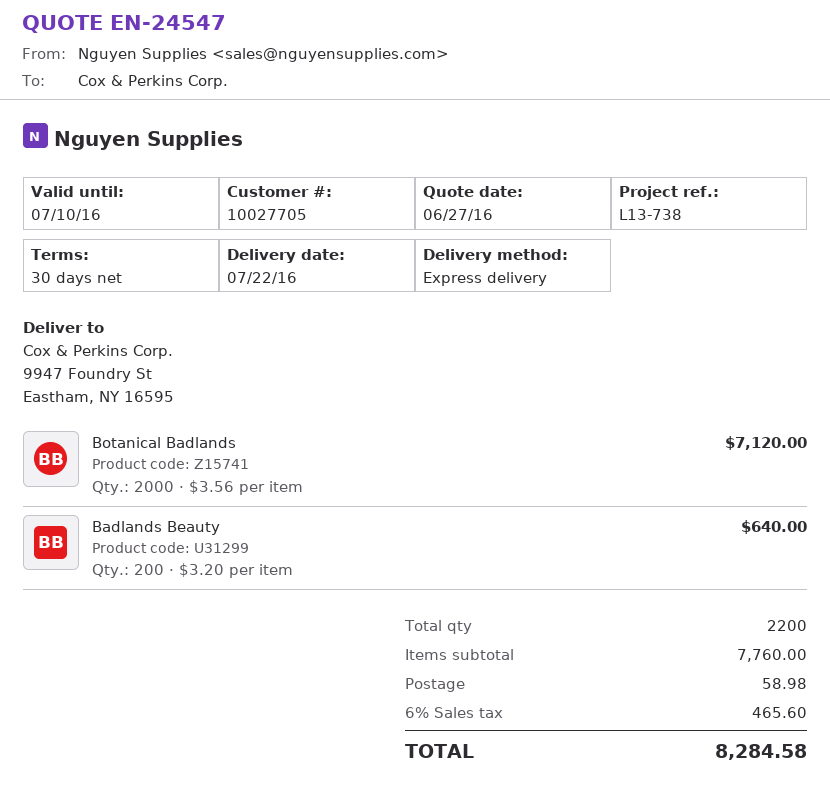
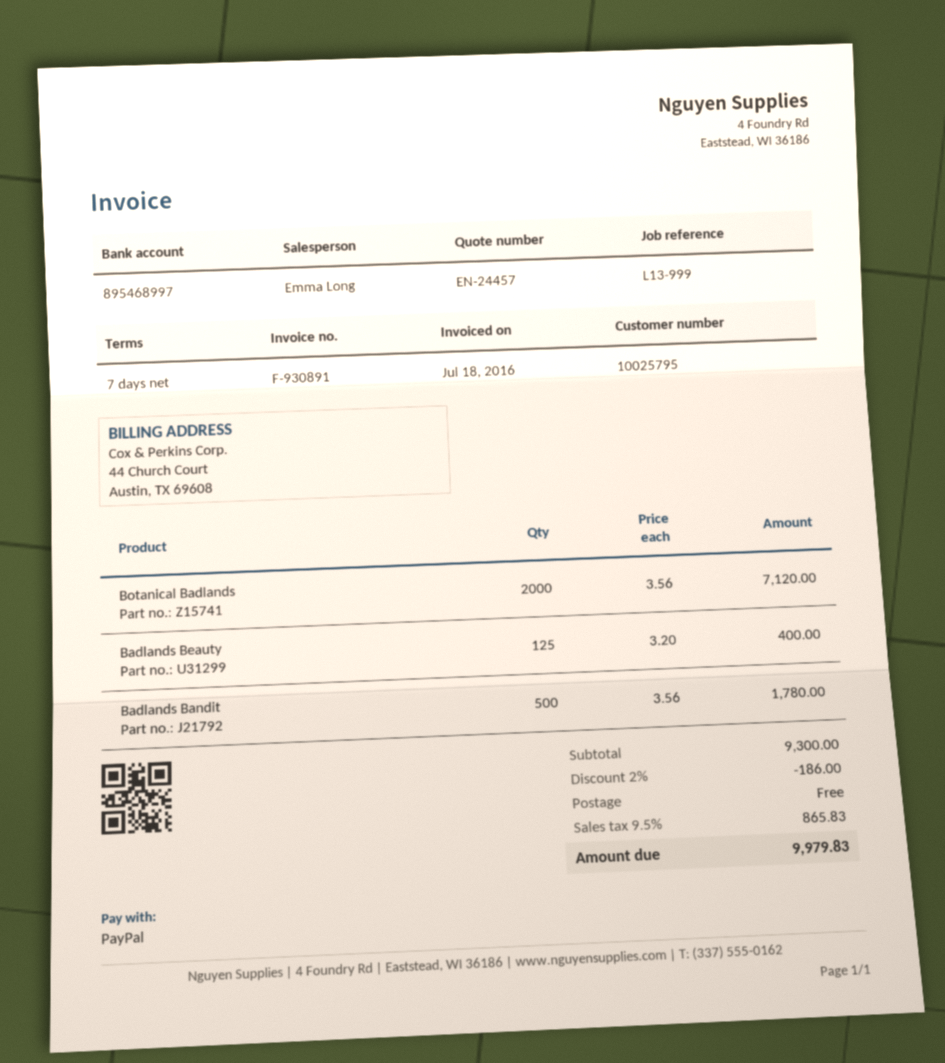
quote number: EN-24547 -> EN-24457
payment terms: 30 days -> 7 days
customer number: 10027705 -> 10025795
reference: L13-738 -> L13-999
Badlands Beauty: 200 x 3.20 = 640.00 -> 125 x 3.20 = 400.00
Badlands Bandit: none -> 500 x 3.56 = 1780.00
subtotal: 7760.00 -> 9300.00
discount: none -> 2% = 186.00
shipping: 58.98 -> 0.00
tax: 6% = 465.60 -> 9.5% = 865.83
total: 8284.58 -> 9979.83

